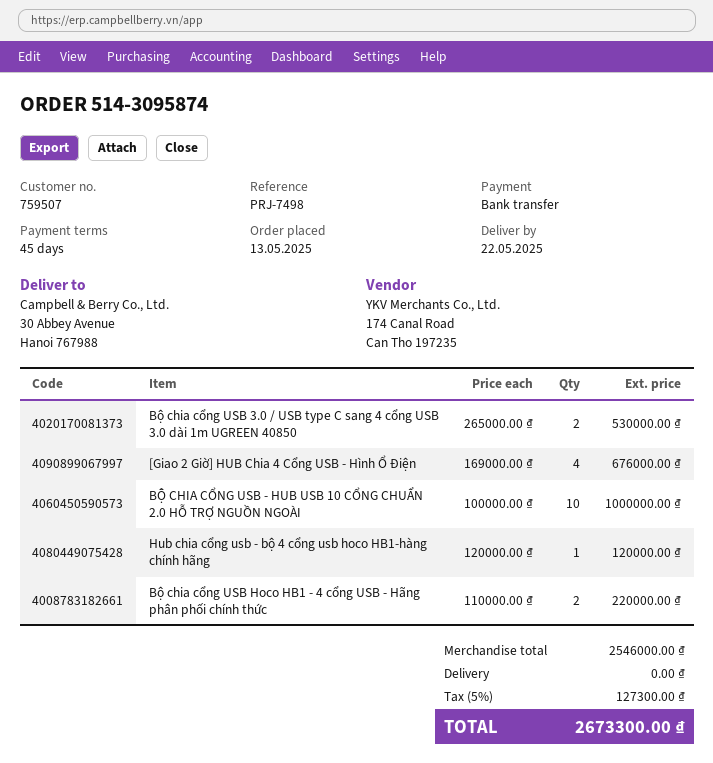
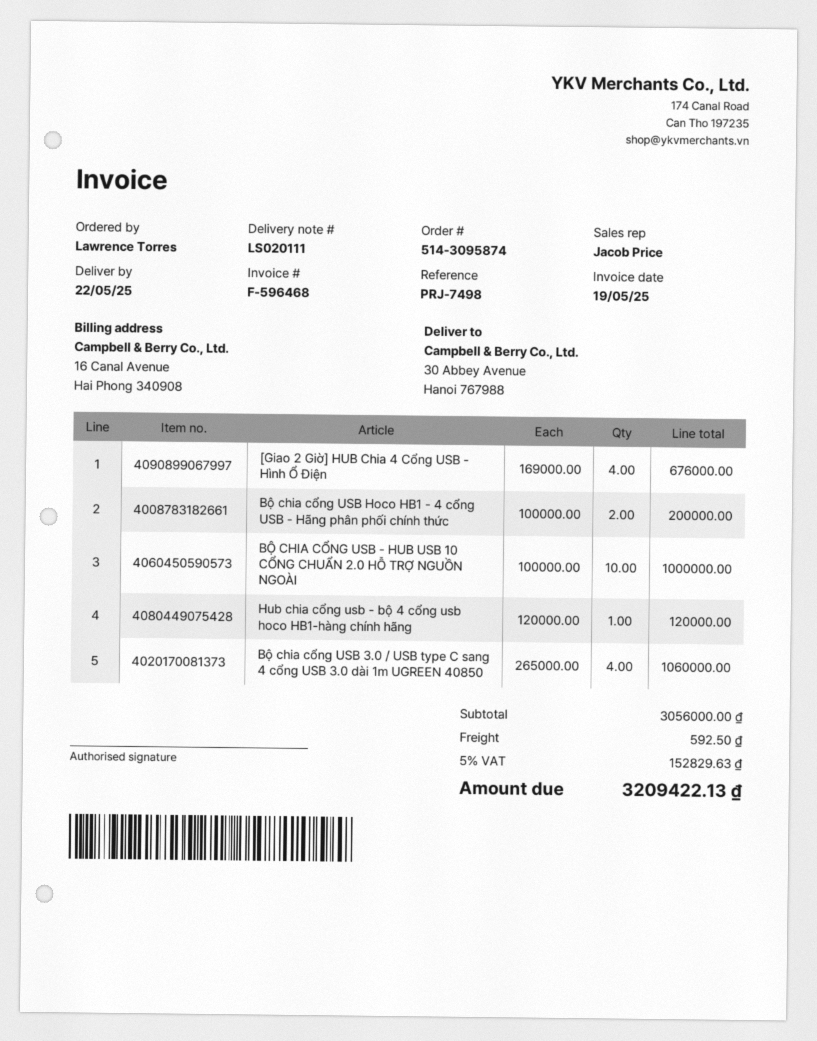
Bộ chia cổng USB 3.0 / USB type C sang 4 cổng USB 3.0 dài 1m UGREEN 40850: 2 x 265000.00 = 530000.00 -> 4 x 265000.00 = 1060000.00
Bộ chia cổng USB Hoco HB1 - 4 cổng USB - Hãng phân phối chính thức: 2 x 110000.00 = 220000.00 -> 2 x 100000.00 = 200000.00
subtotal: 2546000.00 -> 3056000.00
shipping: 0.00 -> 592.50
tax: 5% = 127300.00 -> 5% = 152829.63
total: 2673300.00 -> 3209422.13

